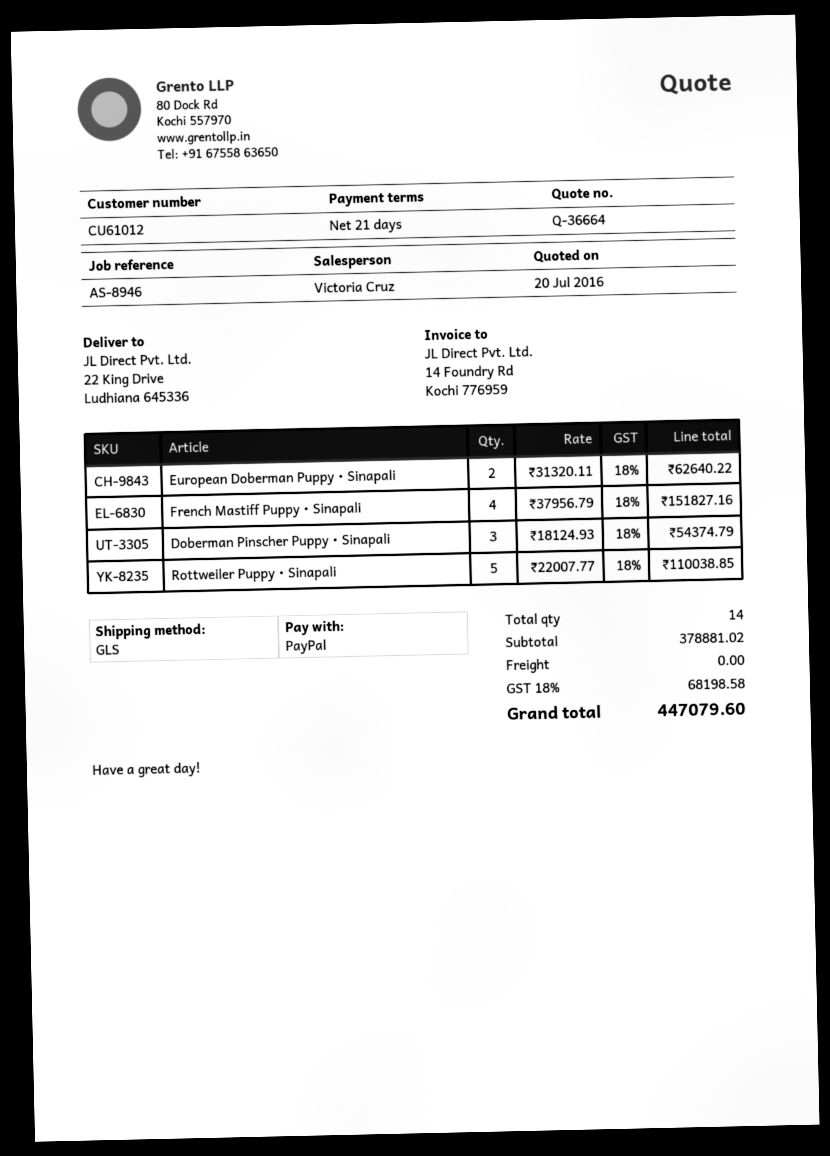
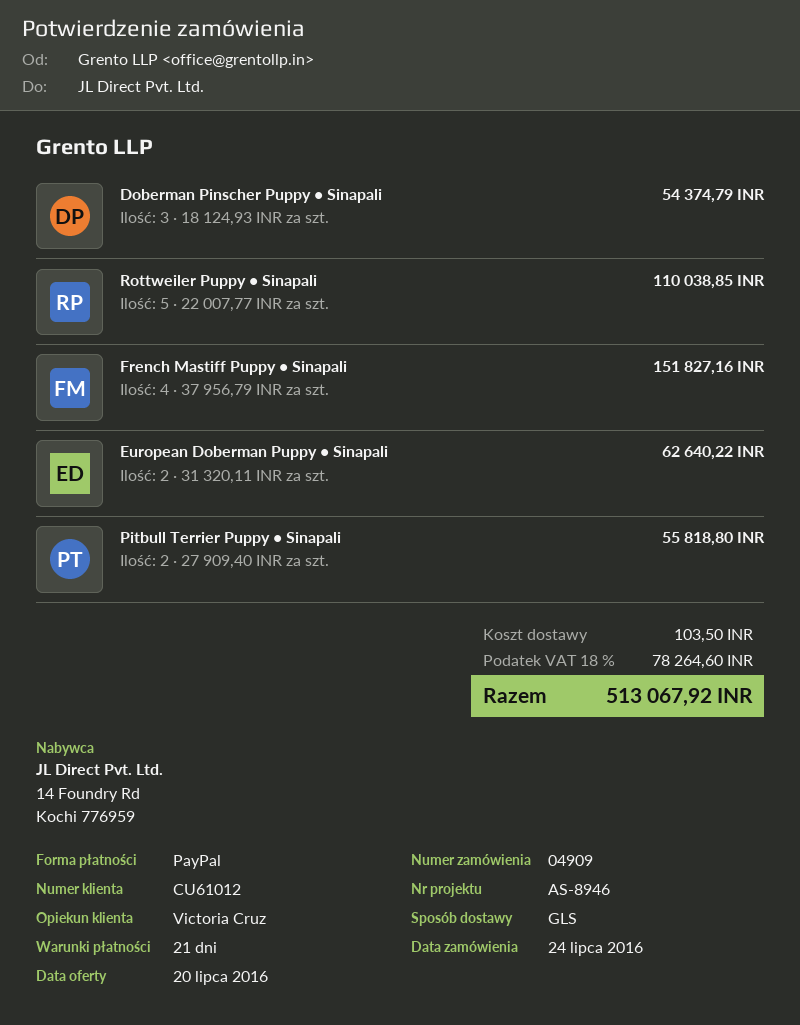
Pitbull Terrier Puppy • Sinapali: none -> 2 x 27909.40 = 55818.80
shipping: 0.00 -> 103.50
tax: 18% = 68198.58 -> 18% = 78264.60
total: 447079.60 -> 513067.92

